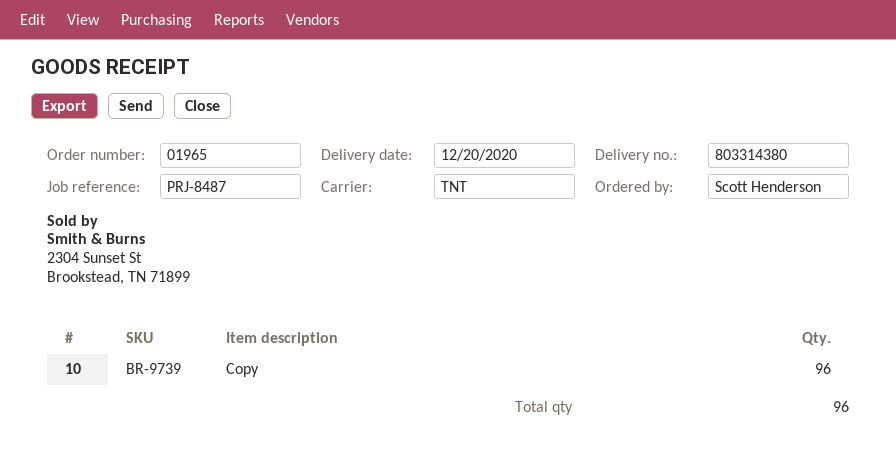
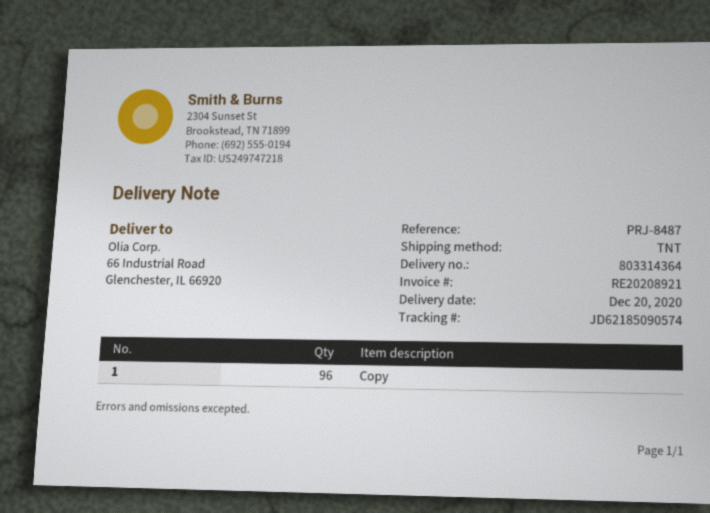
delivery note number: 803314380 -> 803314364

